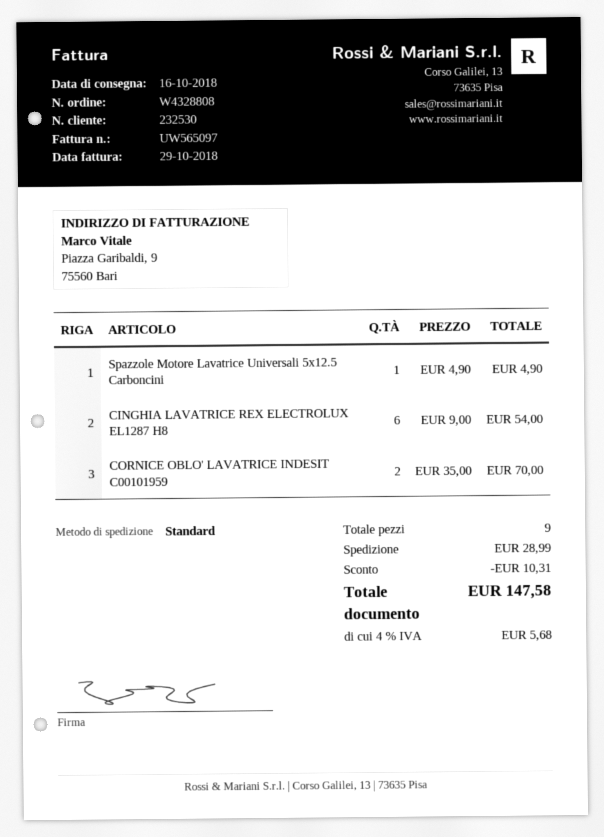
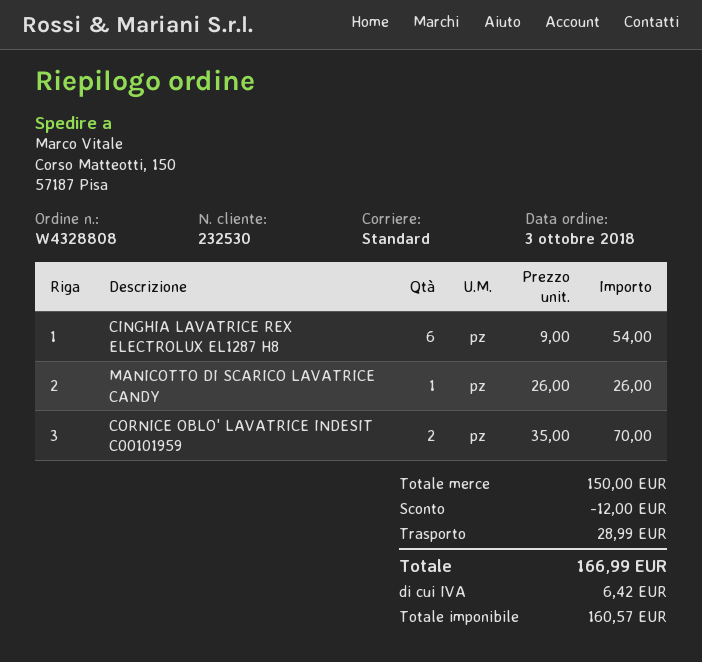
Spazzole Motore Lavatrice Universali 5x12.5 Carboncini: 1 x 4.90 = 4.90 -> none
MANICOTTO DI SCARICO LAVATRICE CANDY: none -> 1 x 26.00 = 26.00
discount: 10.31 -> 12.00
tax: 5.68 -> 6.42
total: 147.58 -> 166.99

